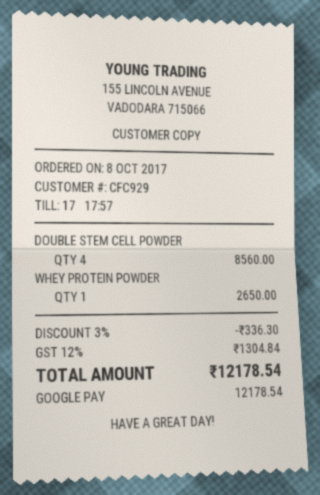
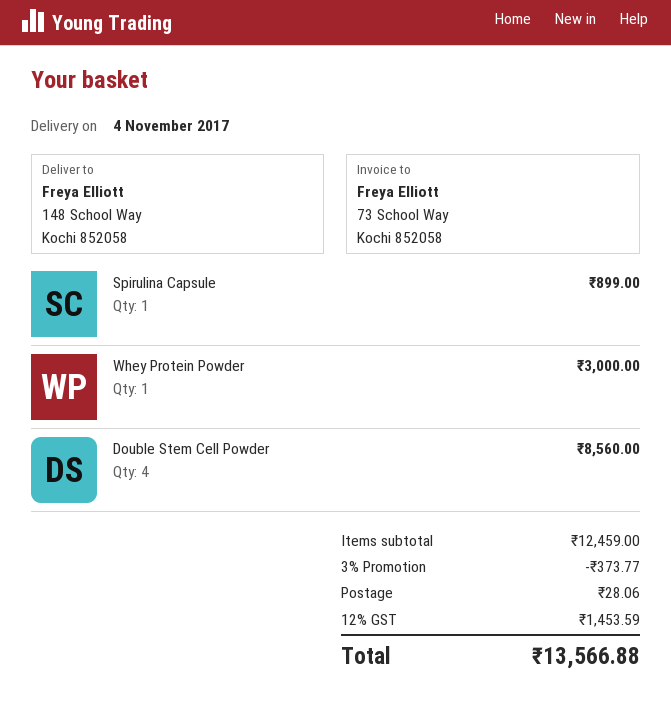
WHEY PROTEIN POWDER: 1 for 2650.00 -> 1 for 3000.00
Spirulina Capsule: none -> 1 for 899.00
discount: 3% = 336.30 -> 3% = 373.77
shipping: none -> 28.06
tax: 12% = 1304.84 -> 12% = 1453.59
total: 12178.54 -> 13566.88

